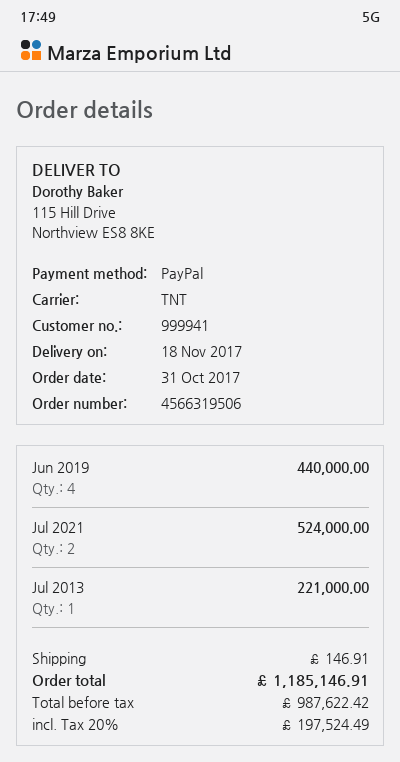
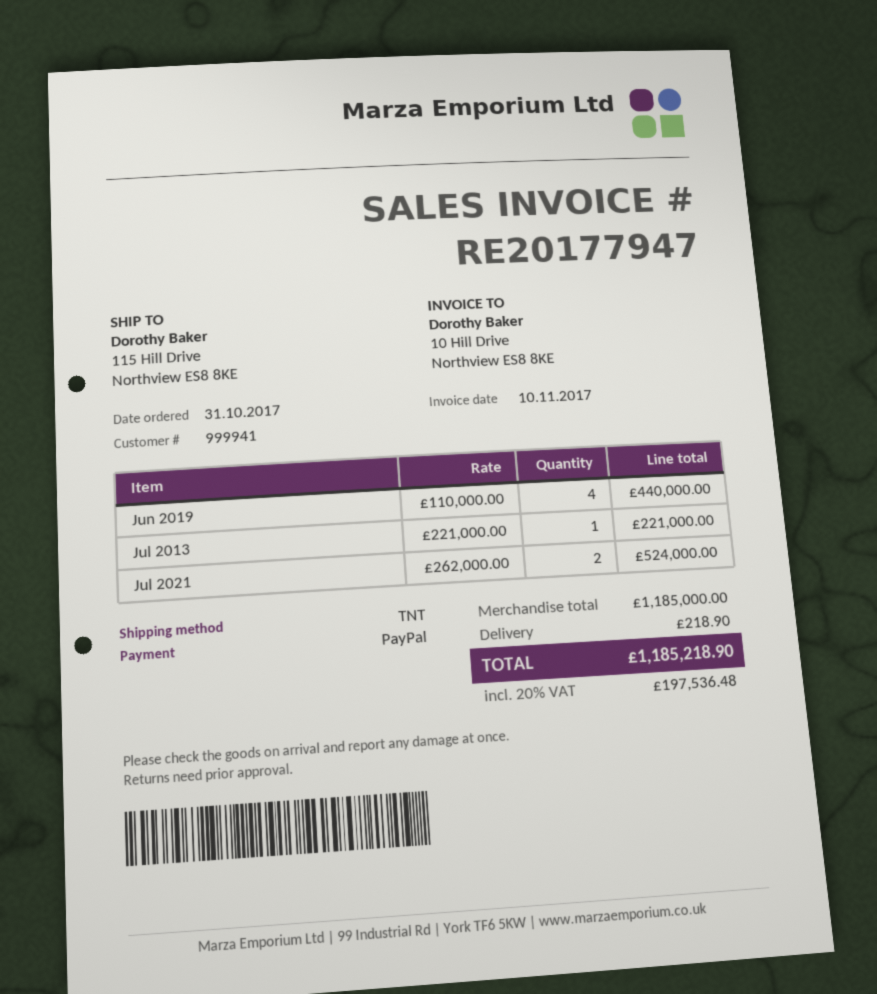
shipping: 146.91 -> 218.90
tax: 20% = 197524.49 -> 20% = 197536.48
total: 1185146.91 -> 1185218.90

